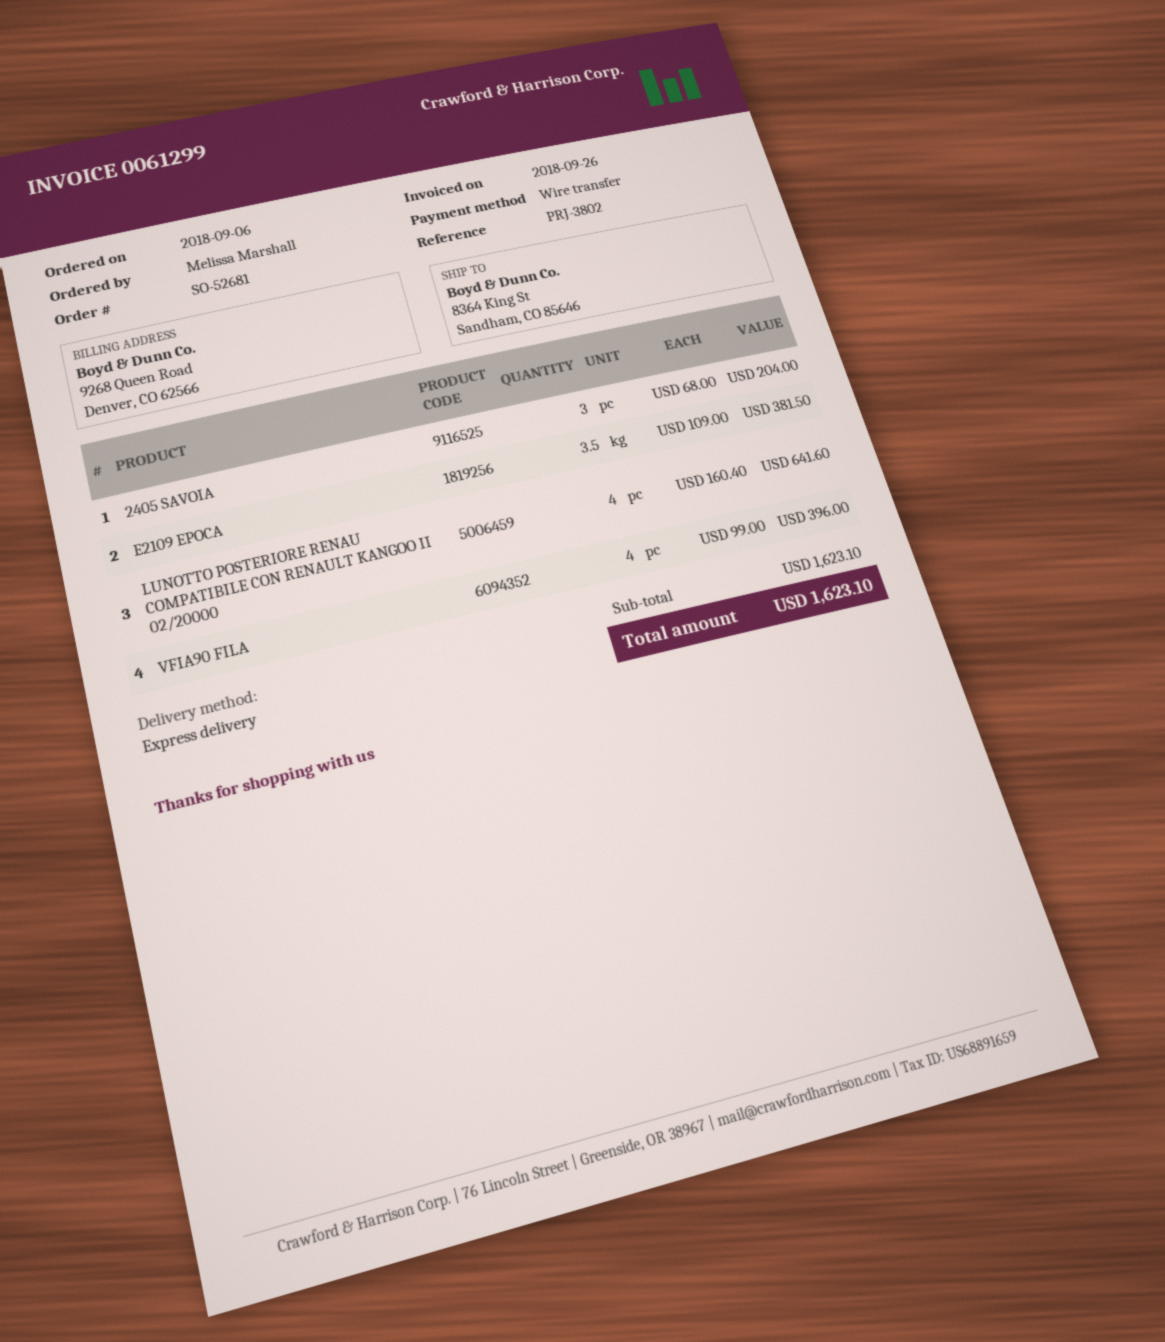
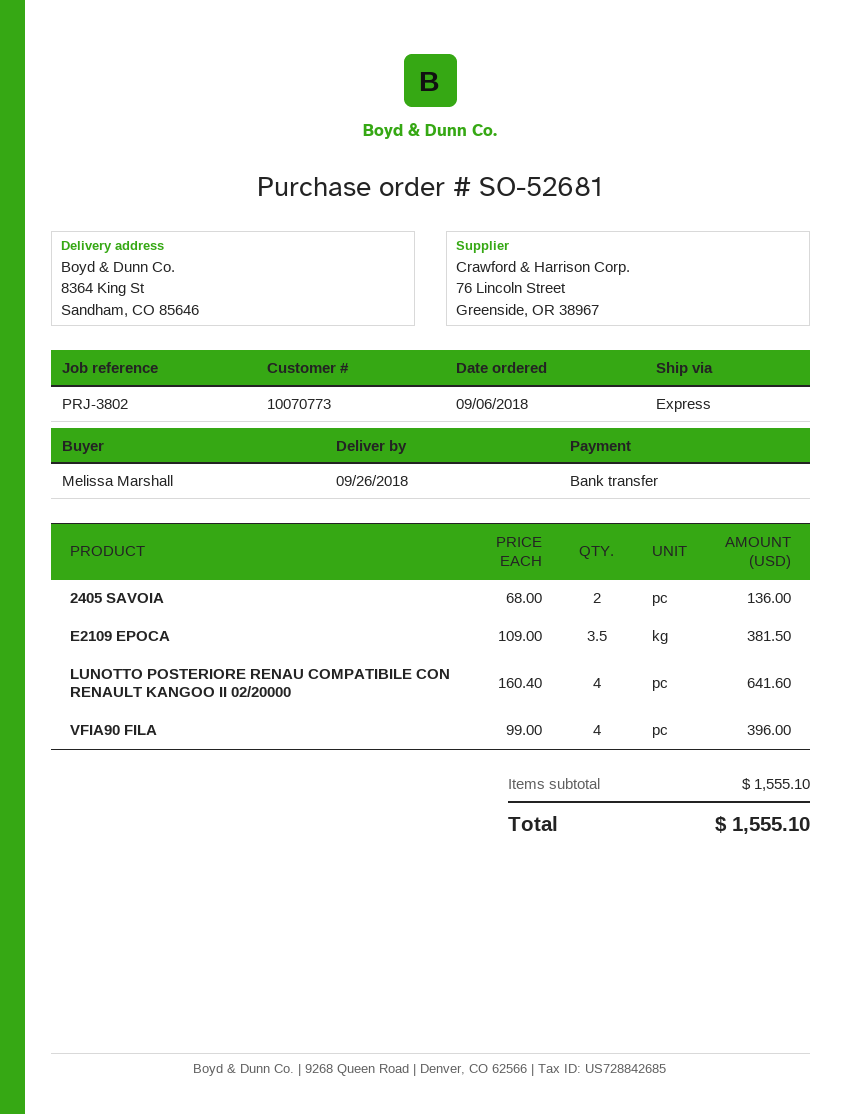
2405 SAVOIA: 3 x 68.00 = 204.00 -> 2 x 68.00 = 136.00
subtotal: 1623.10 -> 1555.10
total: 1623.10 -> 1555.10

